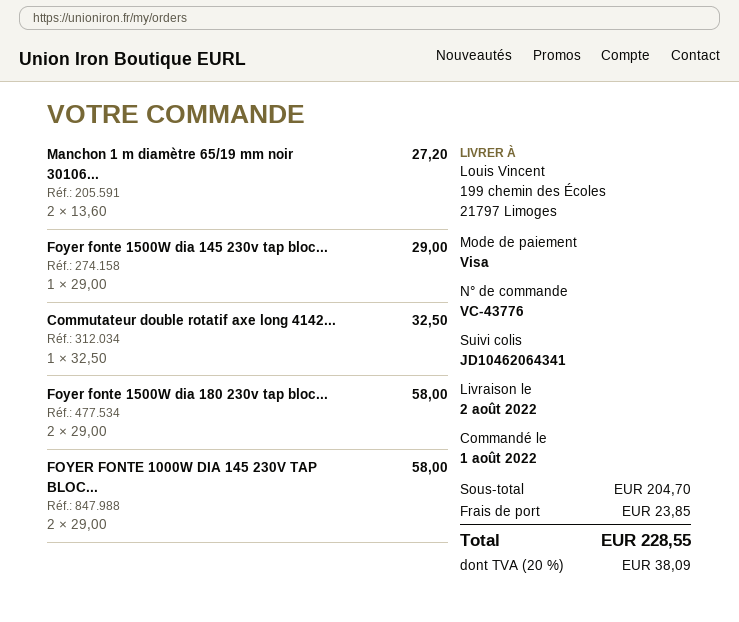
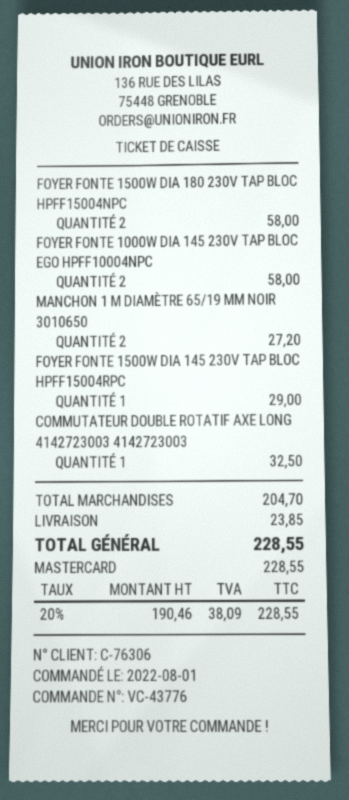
payment method: Visa -> Mastercard

